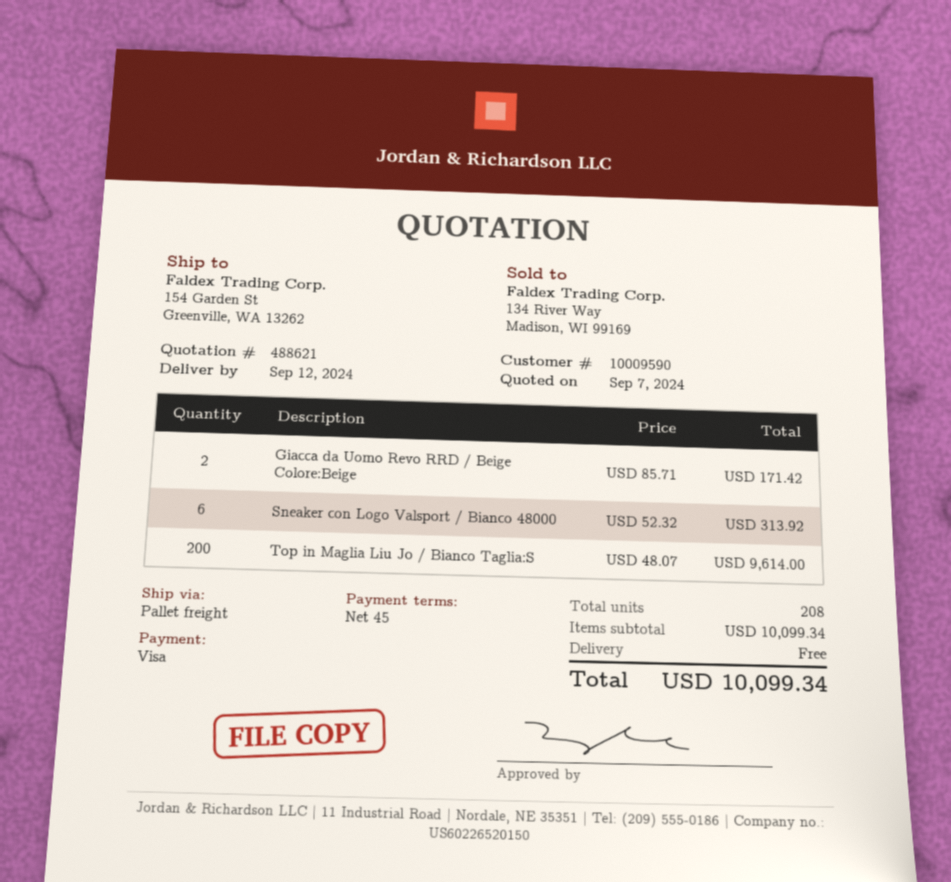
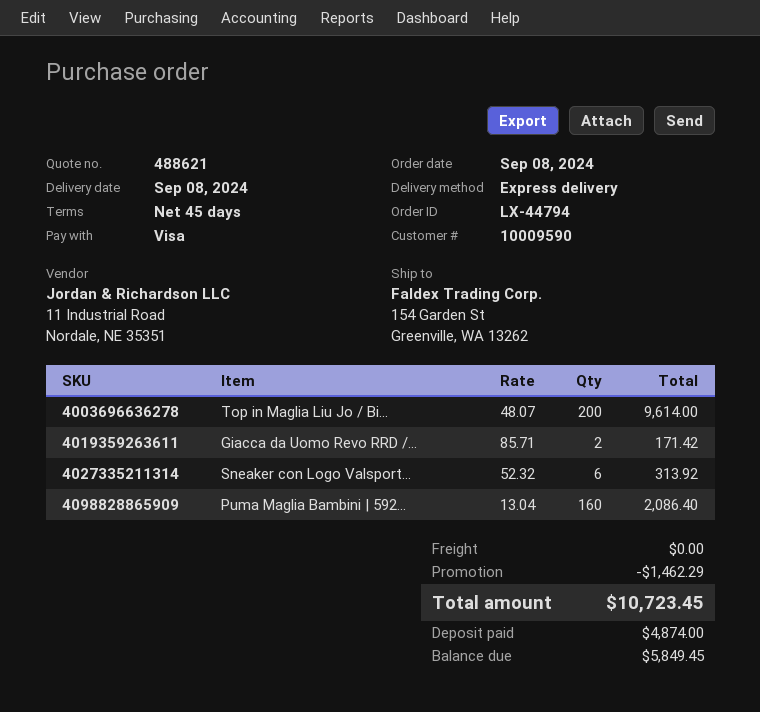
delivery date: 2024-09-12 -> 2024-09-08
shipping method: pallet freight -> express
Puma Maglia Bambini | 592...: none -> 160 x 13.04 = 2086.40
discount: none -> 1462.29
total: 10099.34 -> 10723.45

